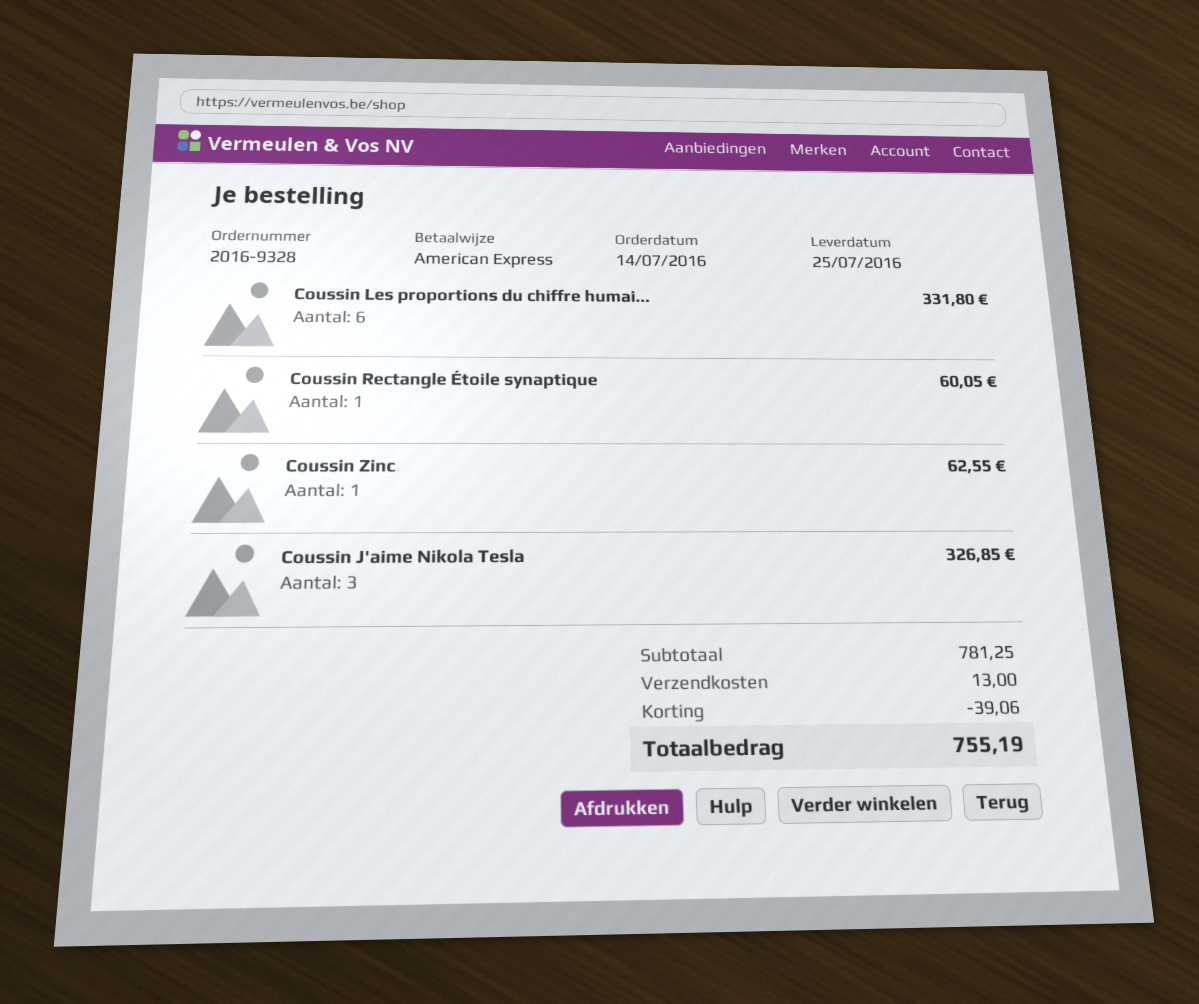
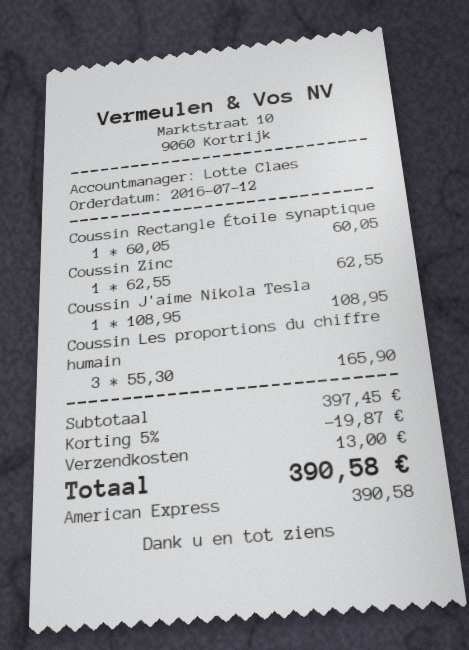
order date: 2016-07-14 -> 2016-07-12
Coussin Les proportions du chiffre humai...: 6 for 331.80 -> 3 for 165.90
Coussin J'aime Nikola Tesla: 3 for 326.85 -> 1 for 108.95
subtotal: 781.25 -> 397.45
discount: 39.06 -> 19.87
total: 755.19 -> 390.58

